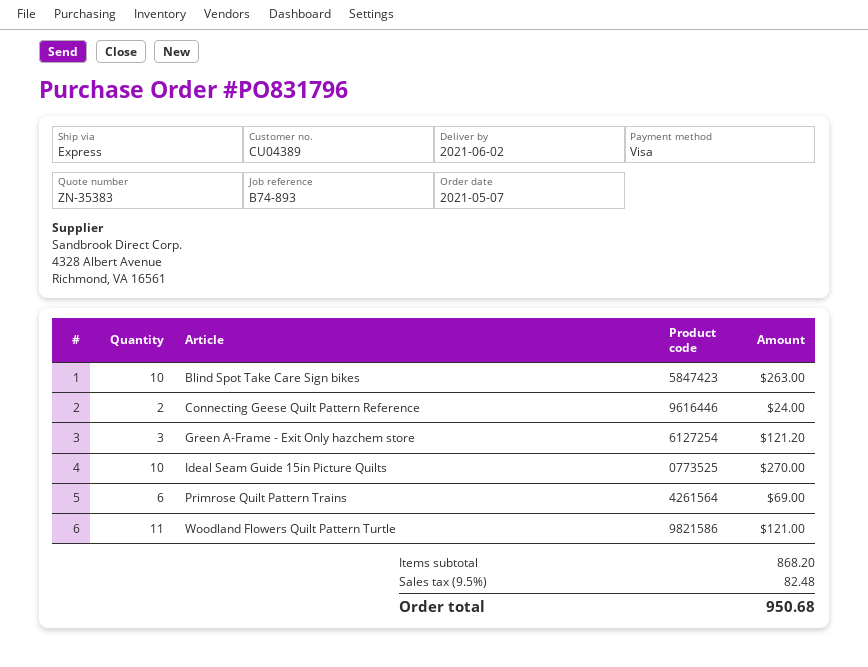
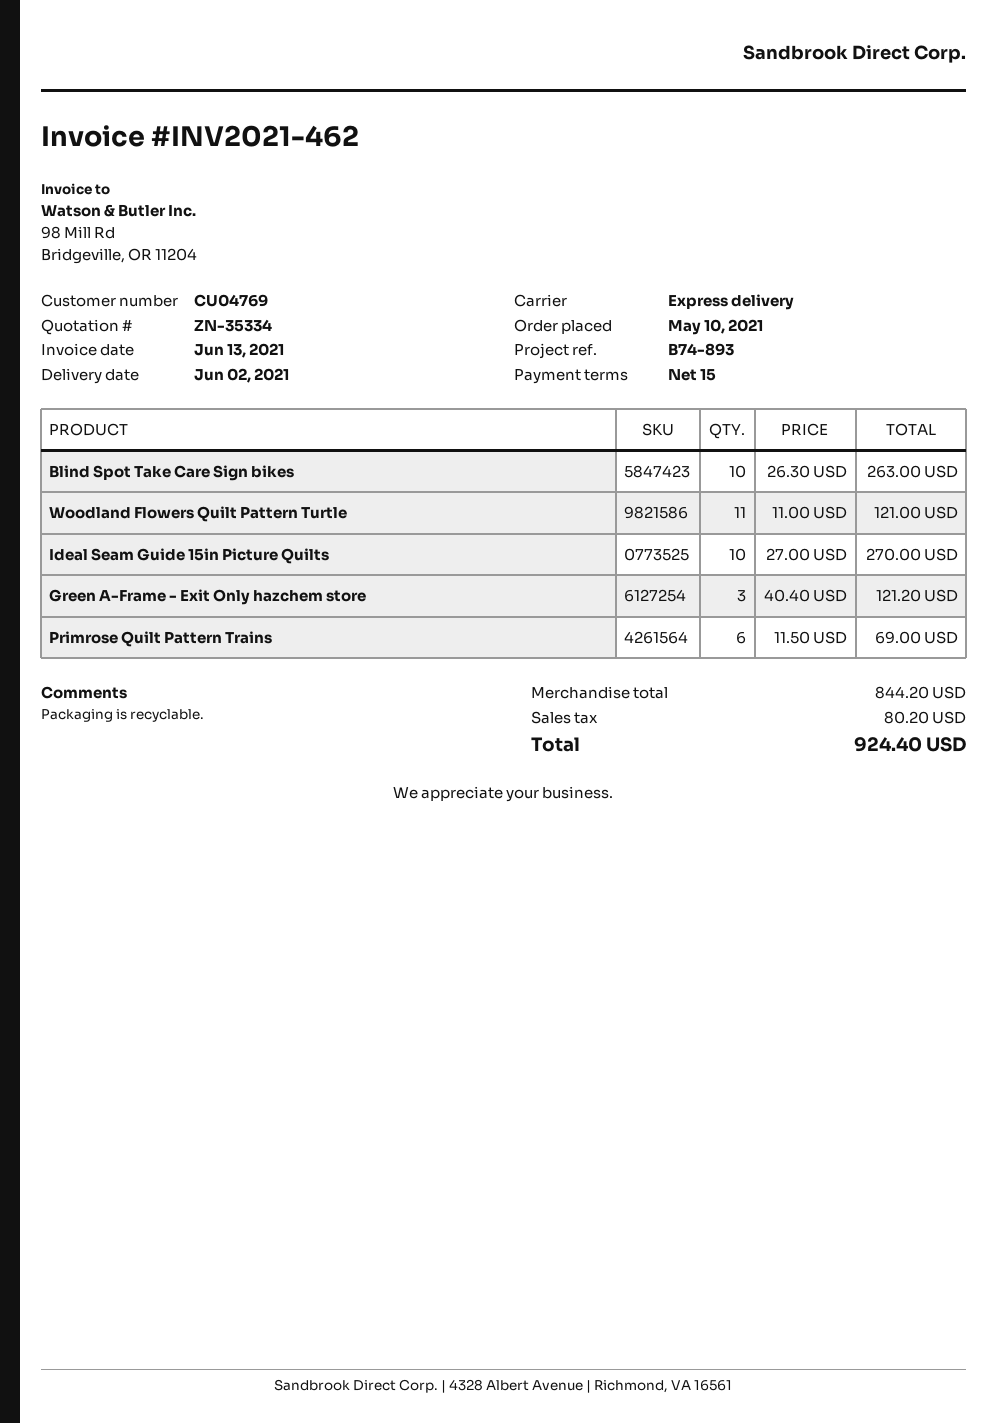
quote number: ZN-35383 -> ZN-35334
order date: 2021-05-07 -> 2021-05-10
customer number: CU04389 -> CU04769
Connecting Geese Quilt Pattern Reference: 2 for 24.00 -> none
subtotal: 868.20 -> 844.20
tax: 82.48 -> 80.20
total: 950.68 -> 924.40

